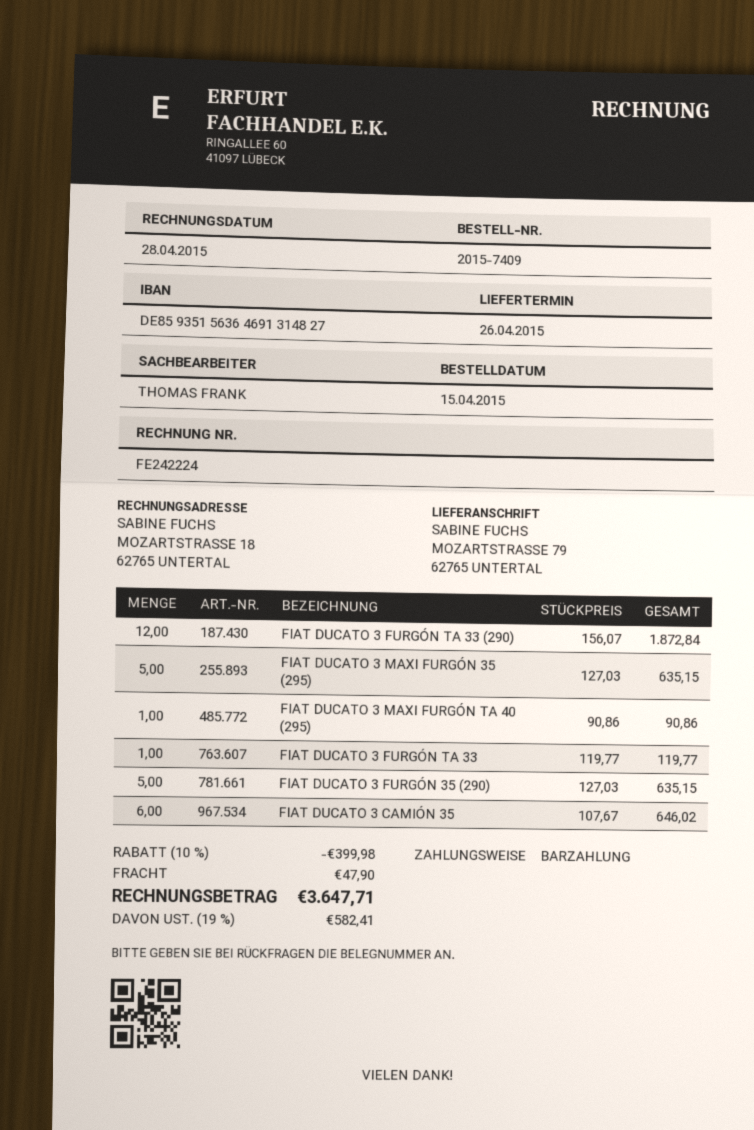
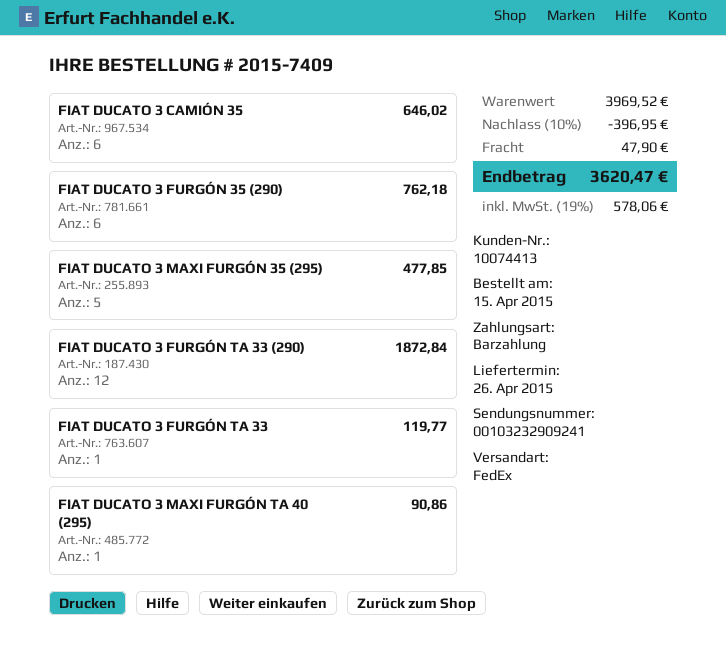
FIAT DUCATO 3 MAXI FURGÓN 35 (295): 5 for 635.15 -> 5 for 477.85
FIAT DUCATO 3 FURGÓN 35 (290): 5 for 635.15 -> 6 for 762.18
discount: 10% = 399.98 -> 10% = 396.95
tax: 19% = 582.41 -> 19% = 578.06
total: 3647.71 -> 3620.47

